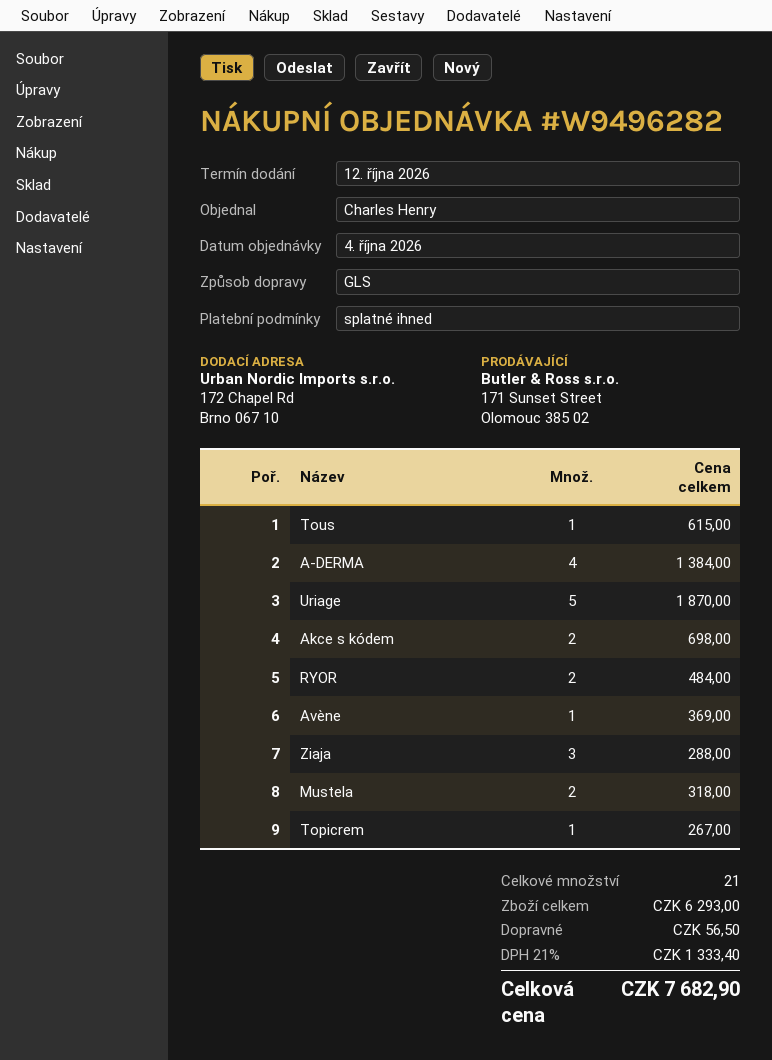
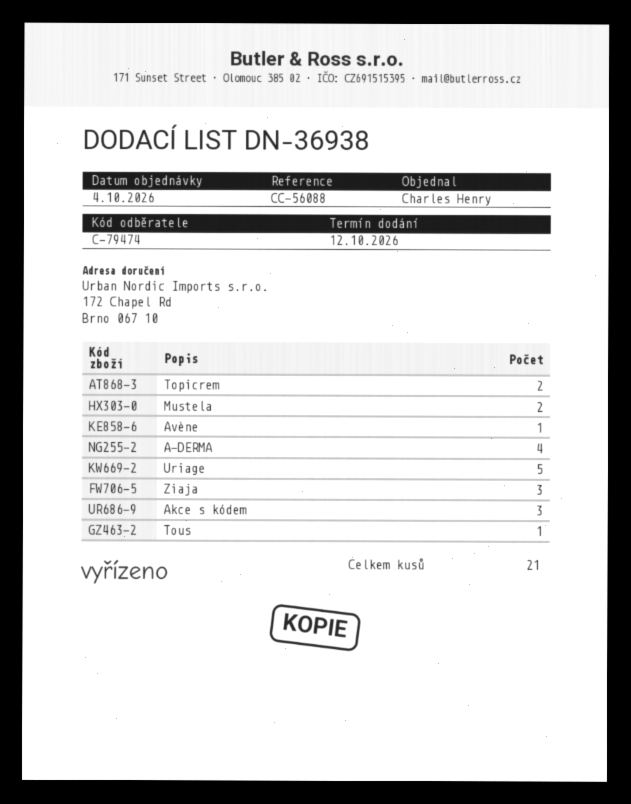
Akce s kódem: 2 -> 3
RYOR: 2 -> none
Topicrem: 1 -> 2

